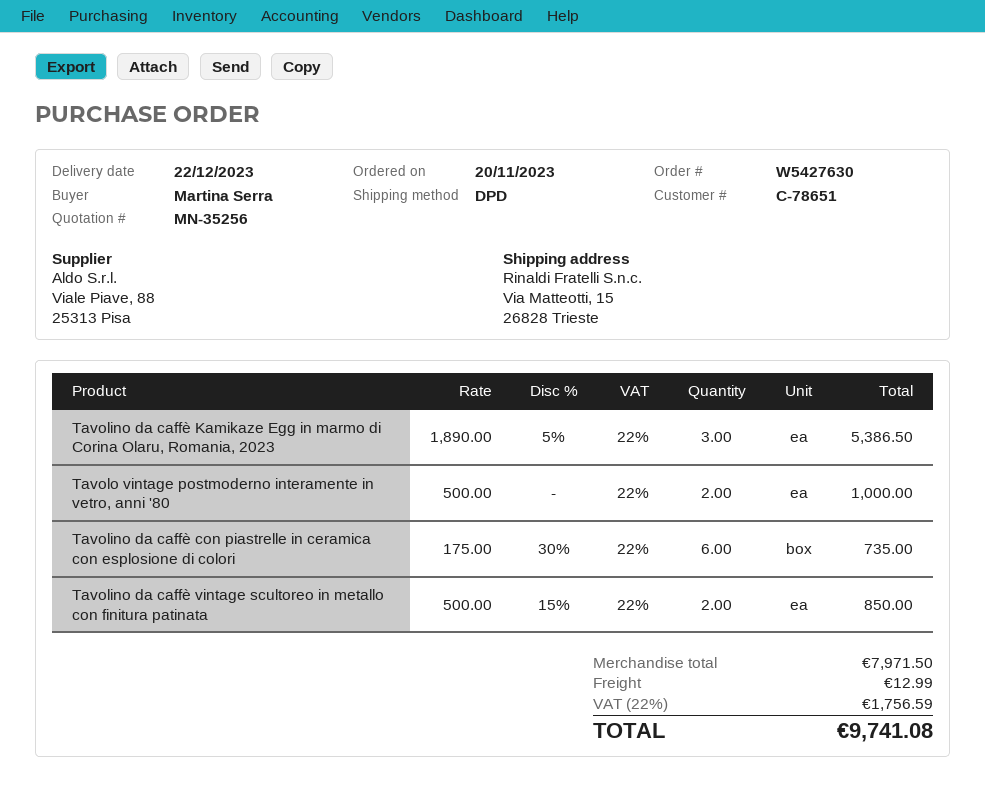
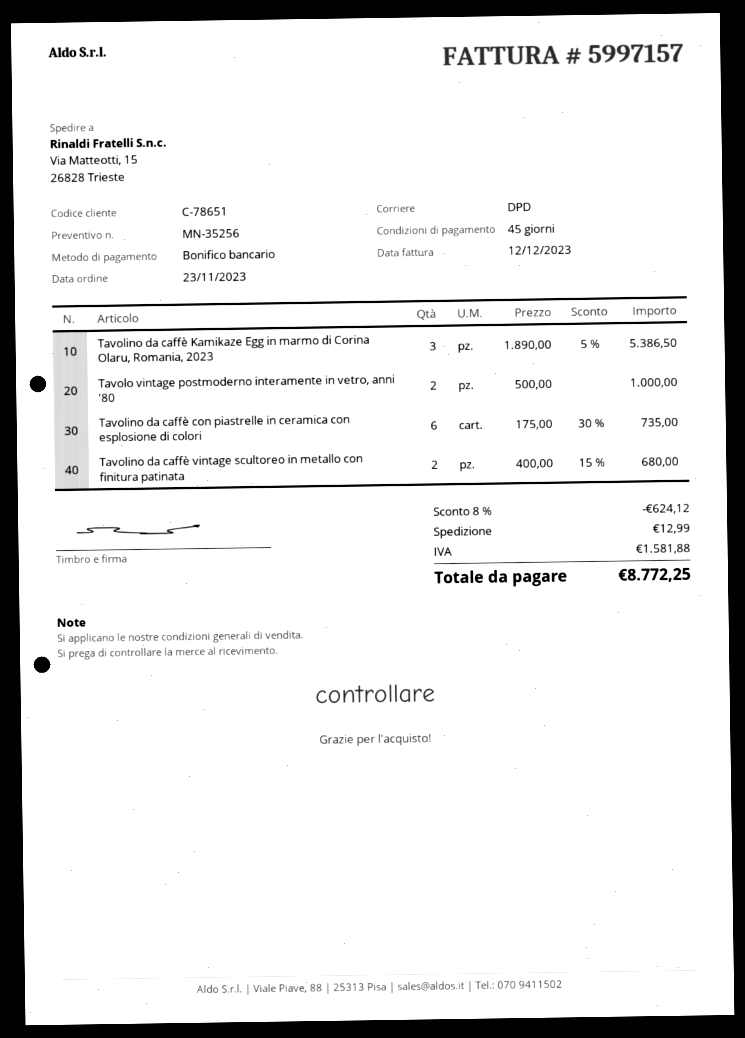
order date: 2023-11-20 -> 2023-11-23
Tavolino da caffè vintage scultoreo in metallo con finitura patinata: 2 x 500.00 - 15% = 850.00 -> 2 x 400.00 - 15% = 680.00
discount: none -> 8% = 624.12
tax: 1756.59 -> 1581.88
total: 9741.08 -> 8772.25

